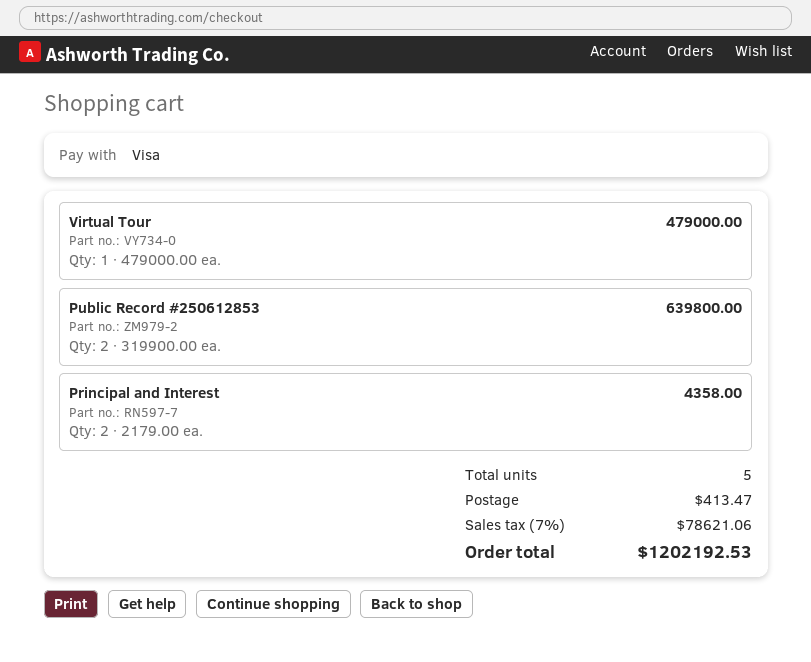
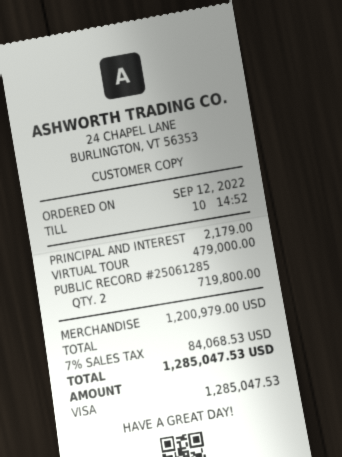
Public Record #250612853: 2 for 639800.00 -> 2 for 719800.00
Principal and Interest: 2 for 4358.00 -> 1 for 2179.00
shipping: 413.47 -> none
tax: 7% = 78621.06 -> 7% = 84068.53
total: 1202192.53 -> 1285047.53

